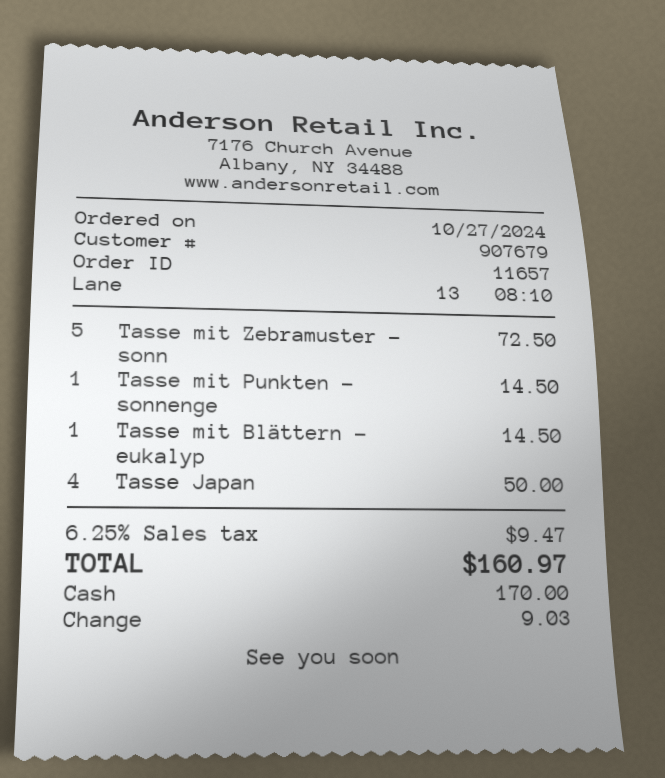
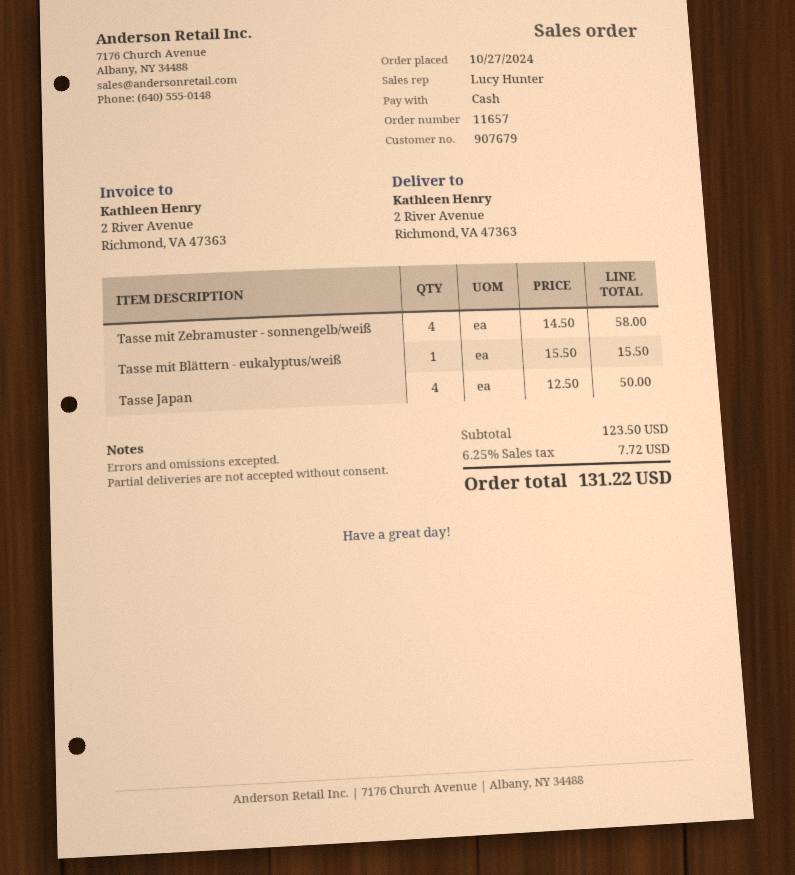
Tasse mit Zebramuster - sonn: 5 for 72.50 -> 4 for 58.00
Tasse mit Punkten - sonnenge: 1 for 14.50 -> none
Tasse mit Blättern - eukalyp: 1 for 14.50 -> 1 for 15.50
tax: 6.25% = 9.47 -> 6.25% = 7.72
total: 160.97 -> 131.22

